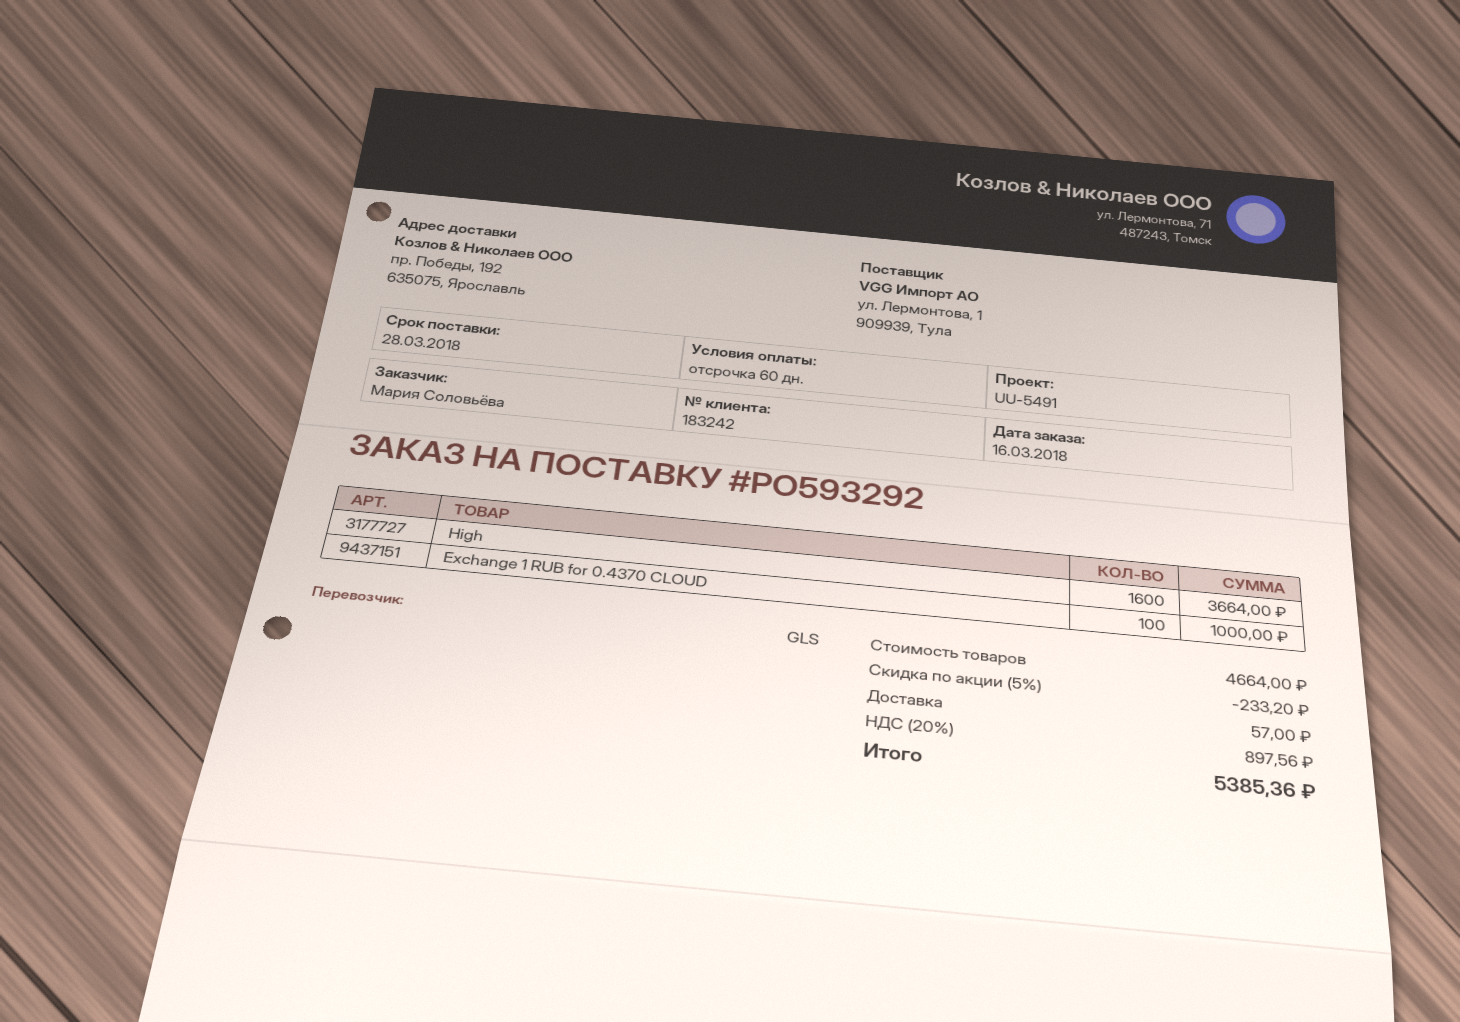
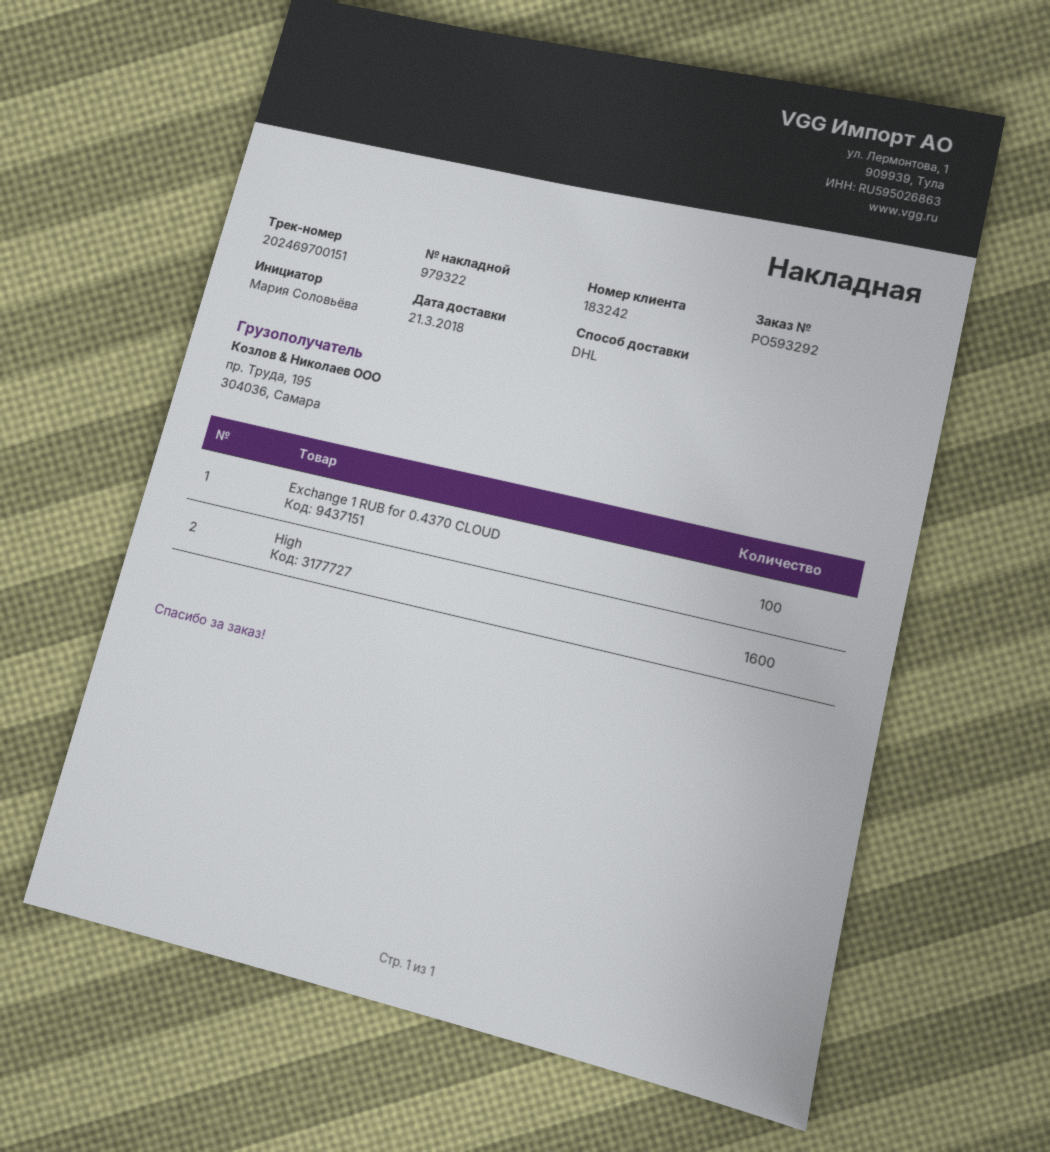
delivery date: 2018-03-28 -> 2018-03-21
shipping method: GLS -> DHL
ship to: пр. Победы, 192, 635075, Ярославль -> пр. Труда, 195, 304036, Самара

